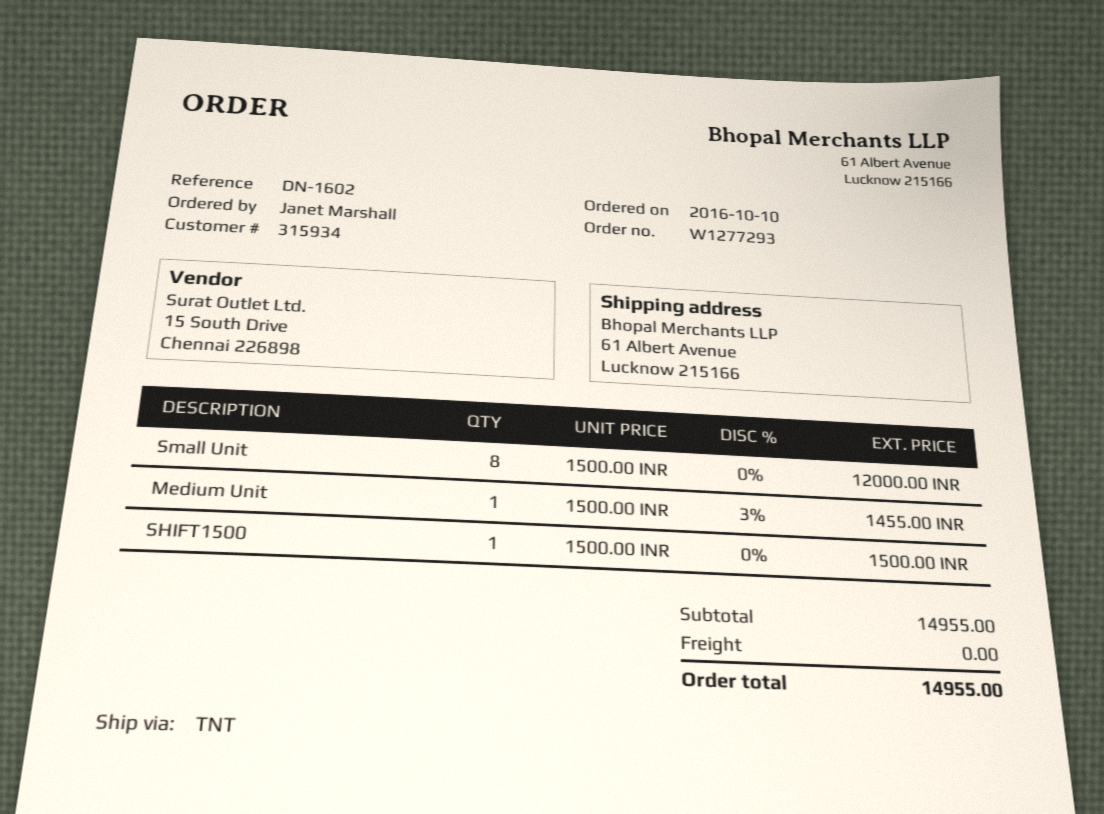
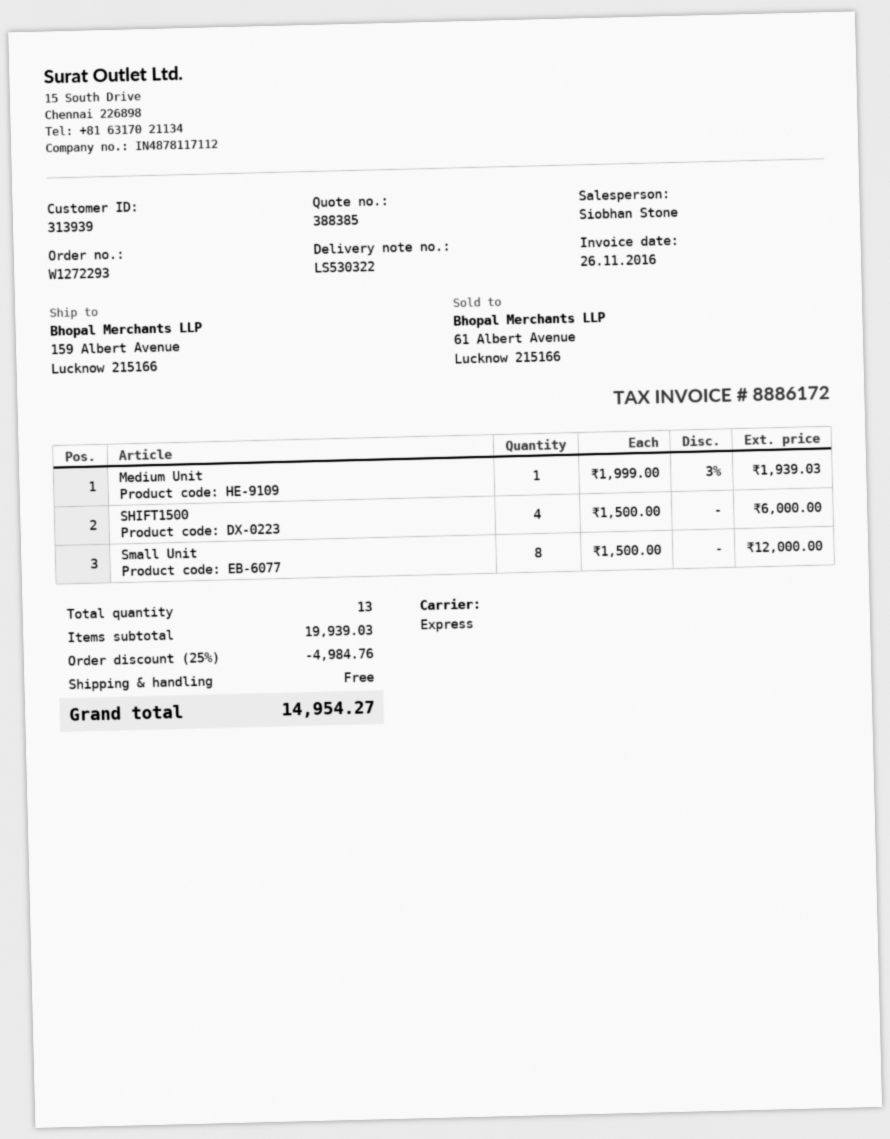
order number: W1277293 -> W1272293
customer number: 315934 -> 313939
shipping method: TNT -> express
ship to: 61 Albert Avenue, Lucknow 215166 -> 159 Albert Avenue, Lucknow 215166
Medium Unit: 1 x 1500.00 - 3% = 1455.00 -> 1 x 1999.00 - 3% = 1939.03
SHIFT1500: 1 x 1500.00 = 1500.00 -> 4 x 1500.00 = 6000.00
subtotal: 14955.00 -> 19939.03
discount: none -> 25% = 4984.76
total: 14955.00 -> 14954.27

